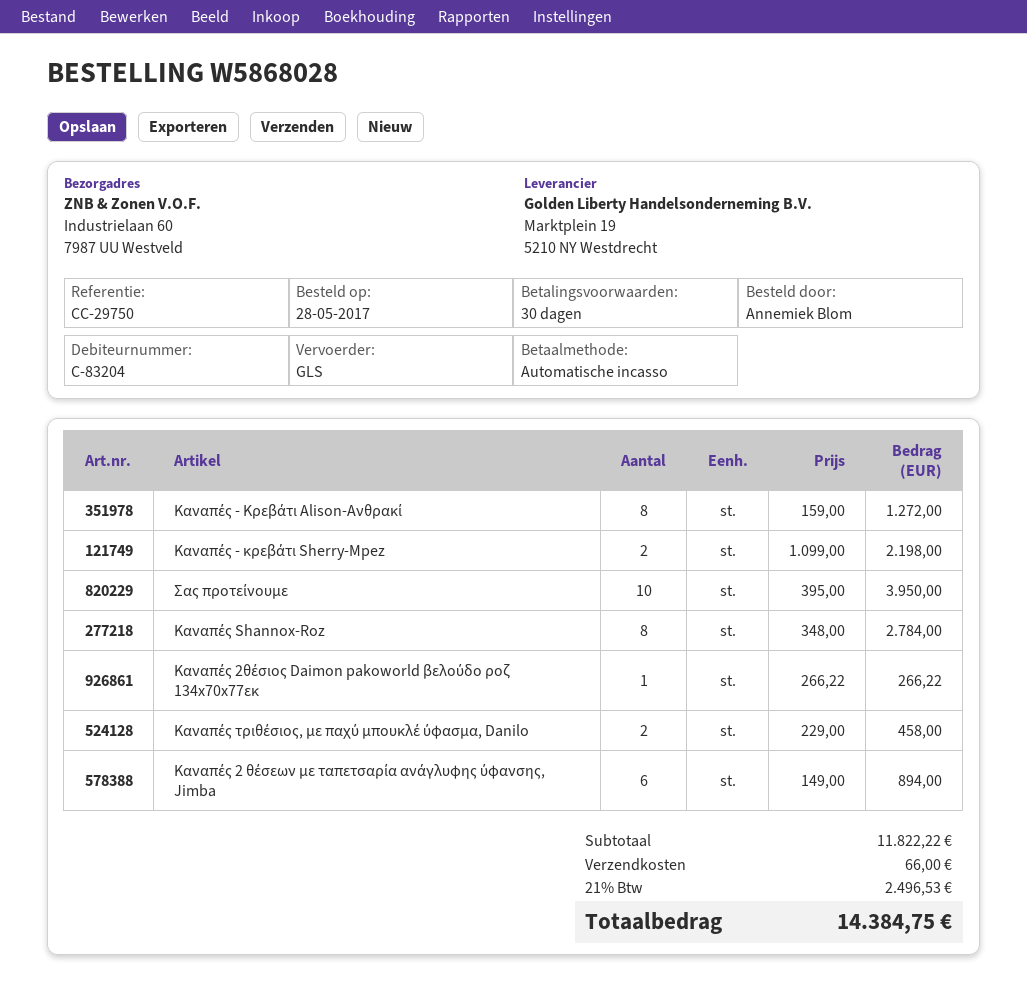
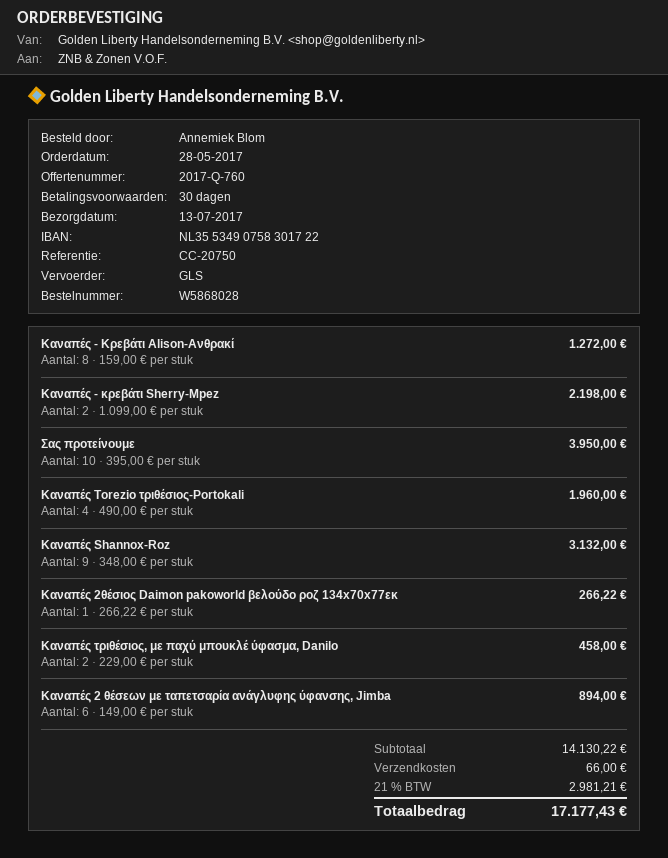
reference: CC-29750 -> CC-20750
Καναπές Shannox-Roz: 8 x 348.00 = 2784.00 -> 9 x 348.00 = 3132.00
Καναπές Torezio τριθέσιος-Portokali: none -> 4 x 490.00 = 1960.00
subtotal: 11822.22 -> 14130.22
tax: 21% = 2496.53 -> 21% = 2981.21
total: 14384.75 -> 17177.43

